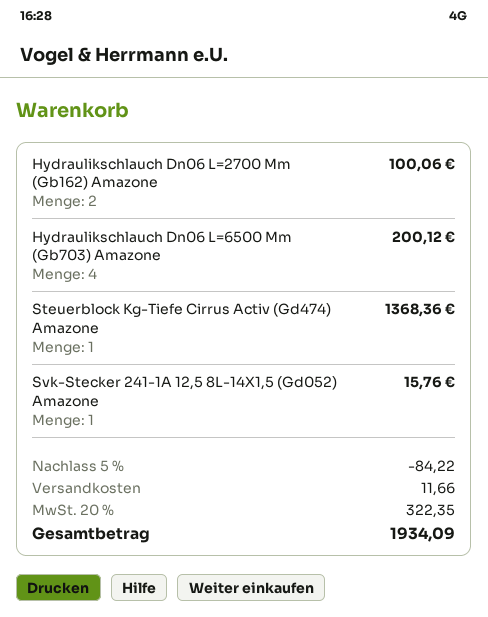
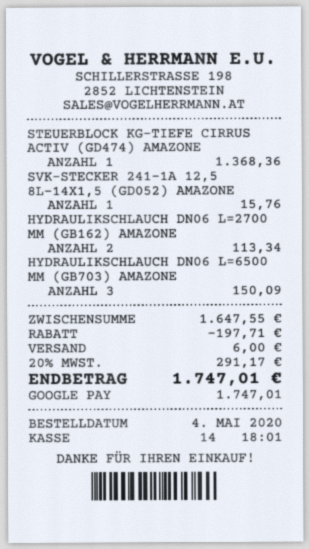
Hydraulikschlauch Dn06 L=2700 Mm (Gb162) Amazone: 2 for 100.06 -> 2 for 113.34
Hydraulikschlauch Dn06 L=6500 Mm (Gb703) Amazone: 4 for 200.12 -> 3 for 150.09
discount: 84.22 -> 197.71
shipping: 11.66 -> 6.00
tax: 20% = 322.35 -> 20% = 291.17
total: 1934.09 -> 1747.01

